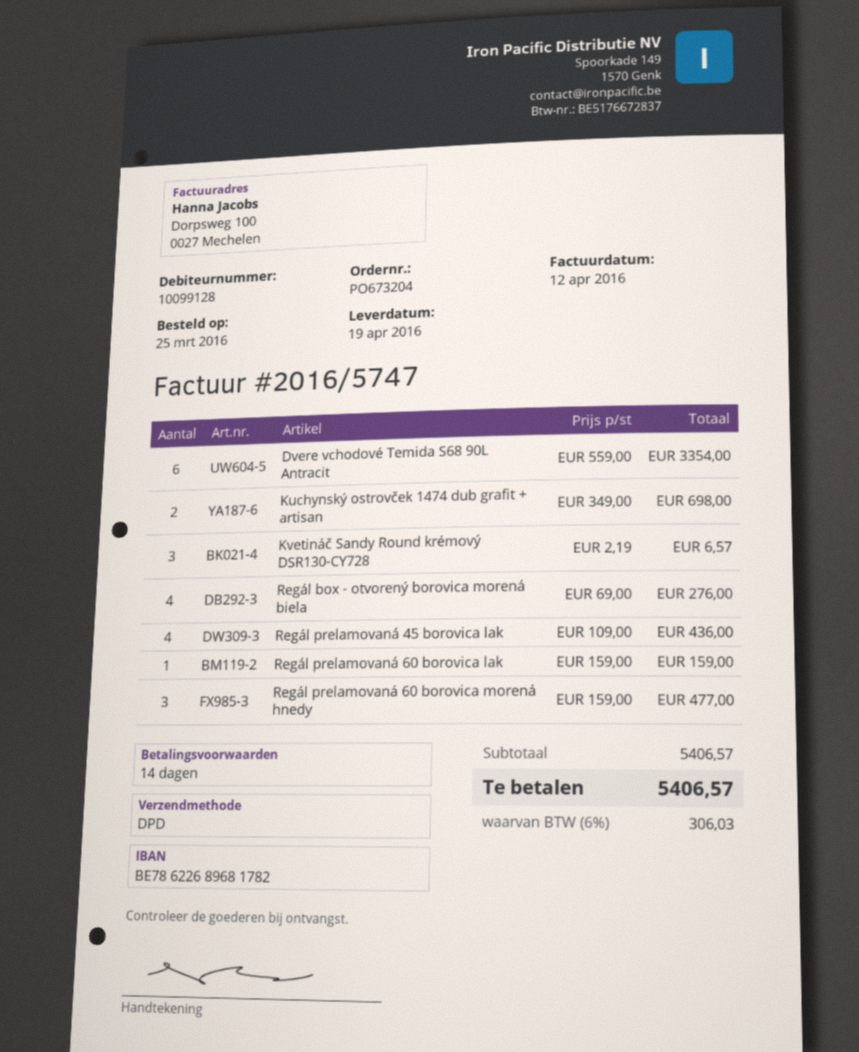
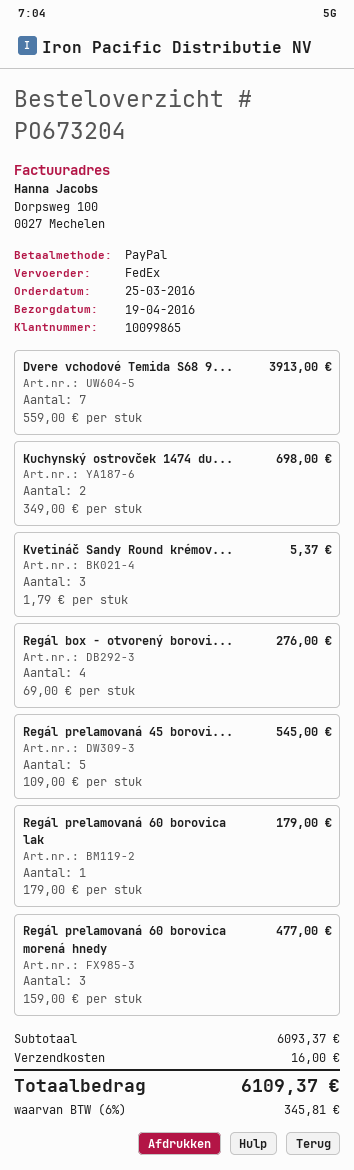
customer number: 10099128 -> 10099865
shipping method: DPD -> FedEx
Dvere vchodové Temida S68 90L Antracit: 6 x 559.00 = 3354.00 -> 7 x 559.00 = 3913.00
Kvetináč Sandy Round krémový DSR130-CY728: 3 x 2.19 = 6.57 -> 3 x 1.79 = 5.37
Regál prelamovaná 45 borovica lak: 4 x 109.00 = 436.00 -> 5 x 109.00 = 545.00
Regál prelamovaná 60 borovica lak: 1 x 159.00 = 159.00 -> 1 x 179.00 = 179.00
subtotal: 5406.57 -> 6093.37
shipping: none -> 16.00
tax: 6% = 306.03 -> 6% = 345.81
total: 5406.57 -> 6109.37

